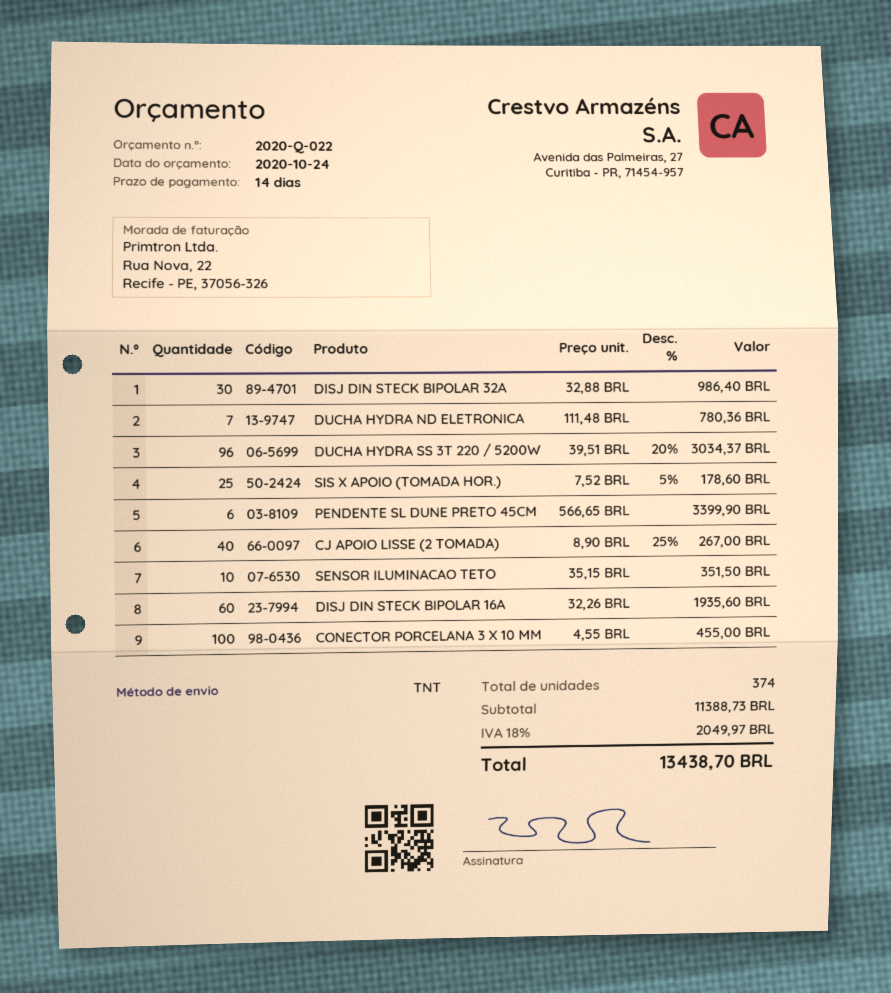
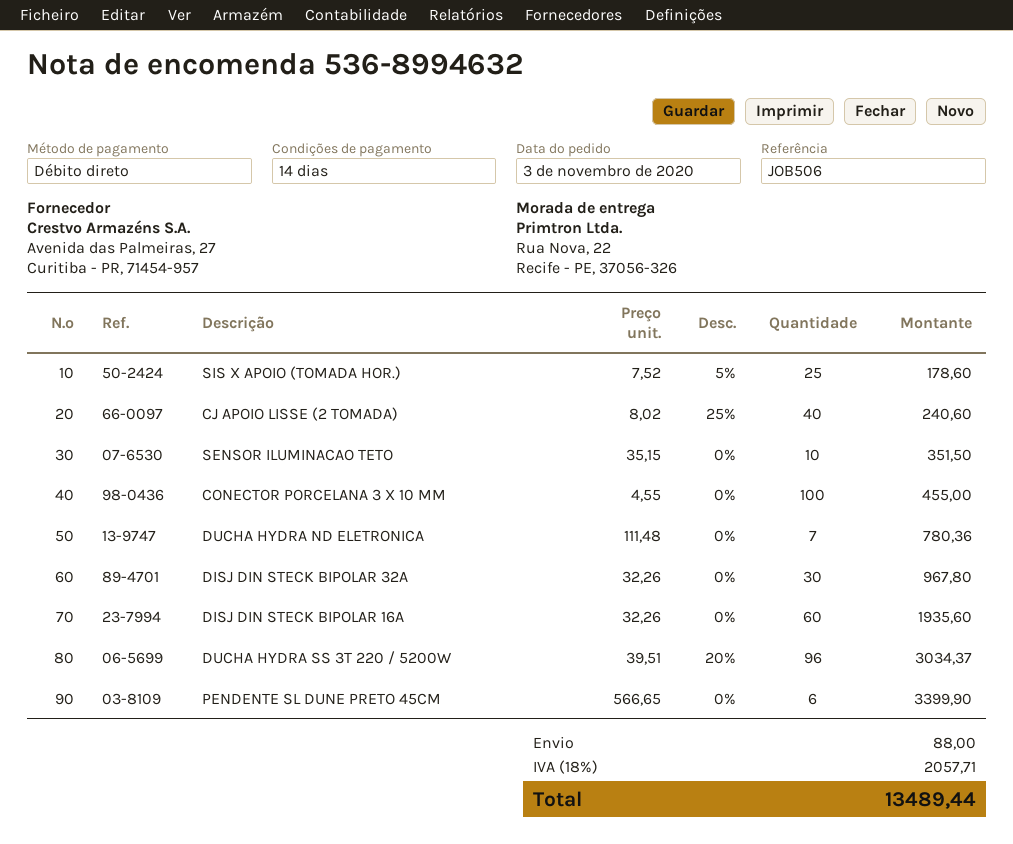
DISJ DIN STECK BIPOLAR 32A: 30 x 32.88 = 986.40 -> 30 x 32.26 = 967.80
CJ APOIO LISSE (2 TOMADA): 40 x 8.90 - 25% = 267.00 -> 40 x 8.02 - 25% = 240.60
shipping: none -> 88.00
tax: 18% = 2049.97 -> 18% = 2057.71
total: 13438.70 -> 13489.44

